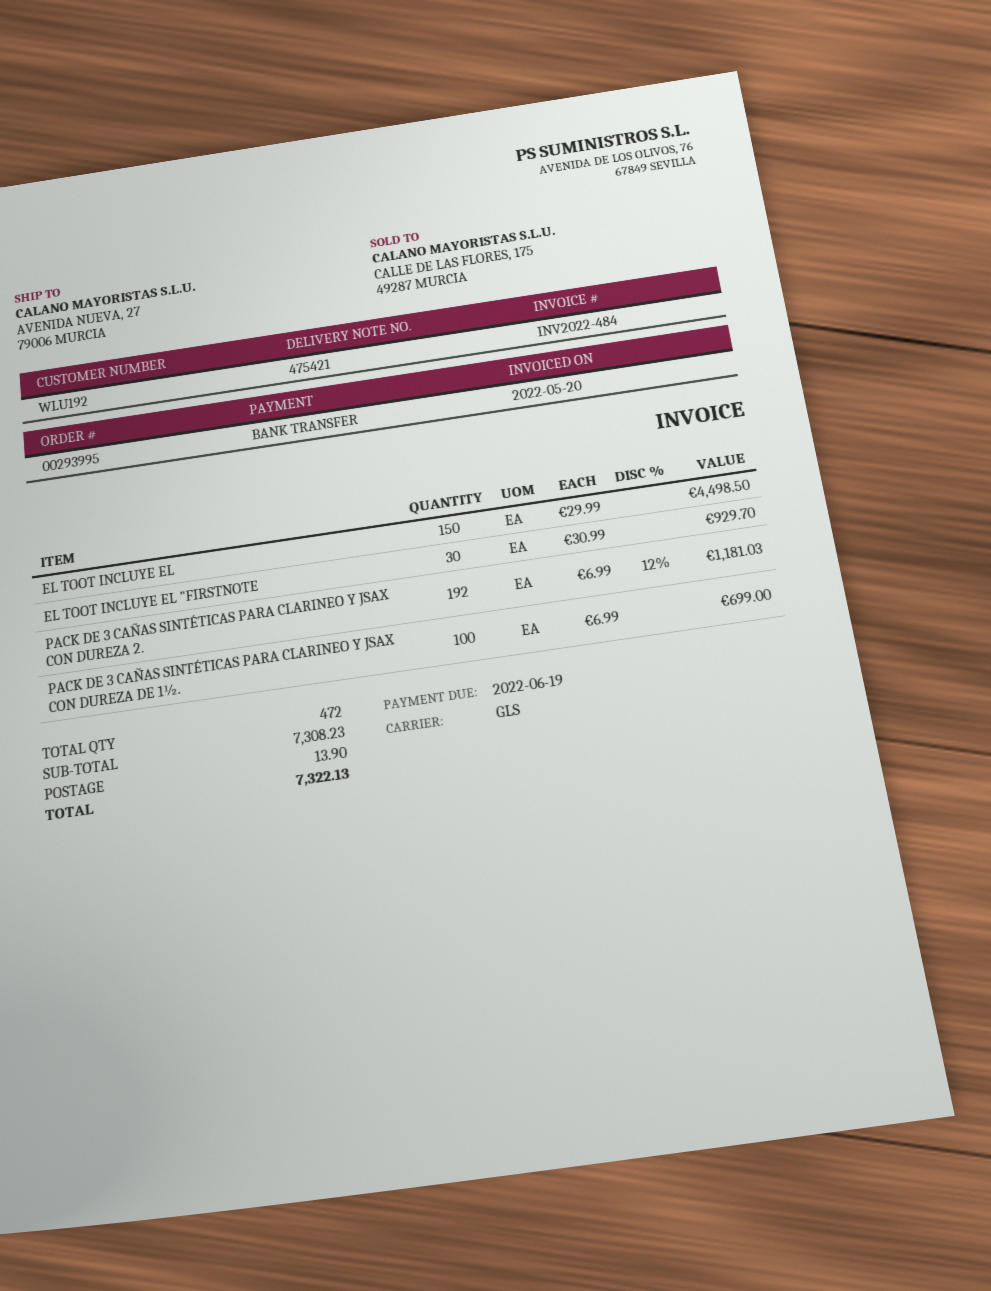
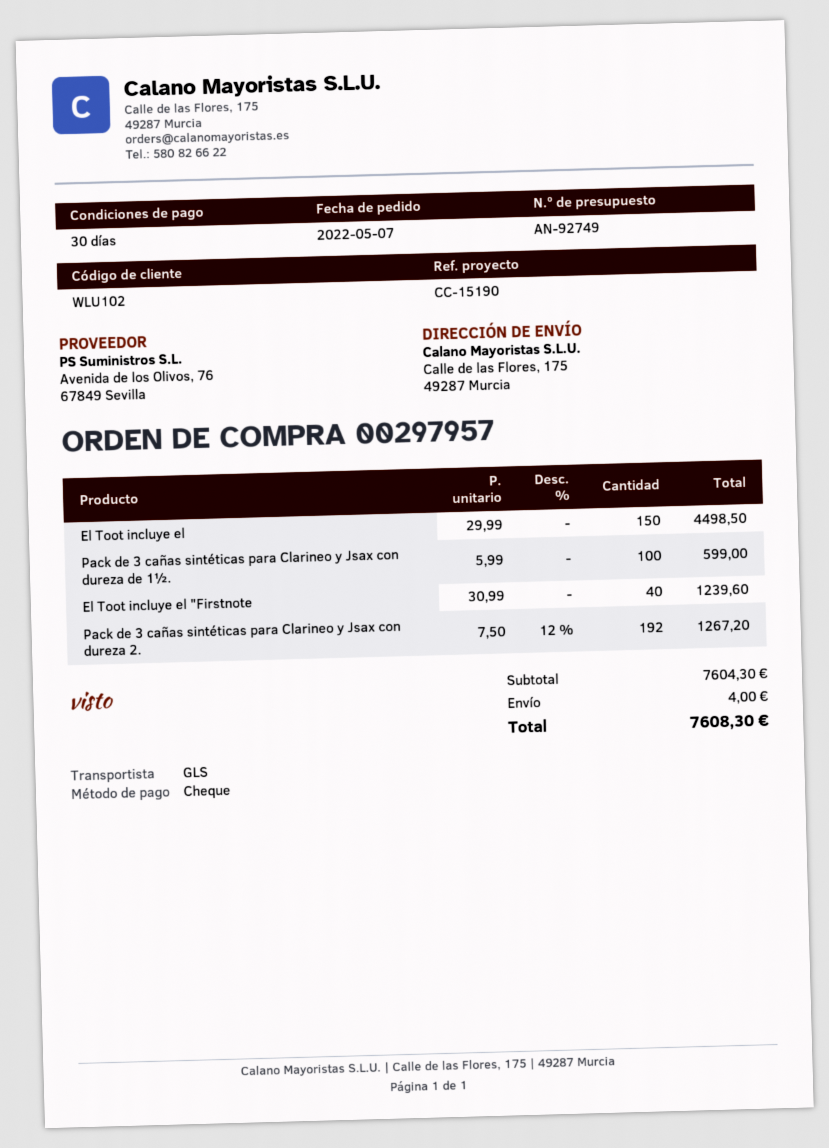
order number: 00293995 -> 00297957
customer number: WLU192 -> WLU102
payment method: bank transfer -> cheque
ship to: AVENIDA NUEVA, 27, 79006 MURCIA -> Calle de las Flores, 175, 49287 Murcia
EL TOOT INCLUYE EL "FIRSTNOTE: 30 x 30.99 = 929.70 -> 40 x 30.99 = 1239.60
PACK DE 3 CAÑAS SINTÉTICAS PARA CLARINEO Y JSAX CON DUREZA 2.: 192 x 6.99 - 12% = 1181.03 -> 192 x 7.50 - 12% = 1267.20
PACK DE 3 CAÑAS SINTÉTICAS PARA CLARINEO Y JSAX CON DUREZA DE 1½.: 100 x 6.99 = 699.00 -> 100 x 5.99 = 599.00
subtotal: 7308.23 -> 7604.30
shipping: 13.90 -> 4.00
total: 7322.13 -> 7608.30

